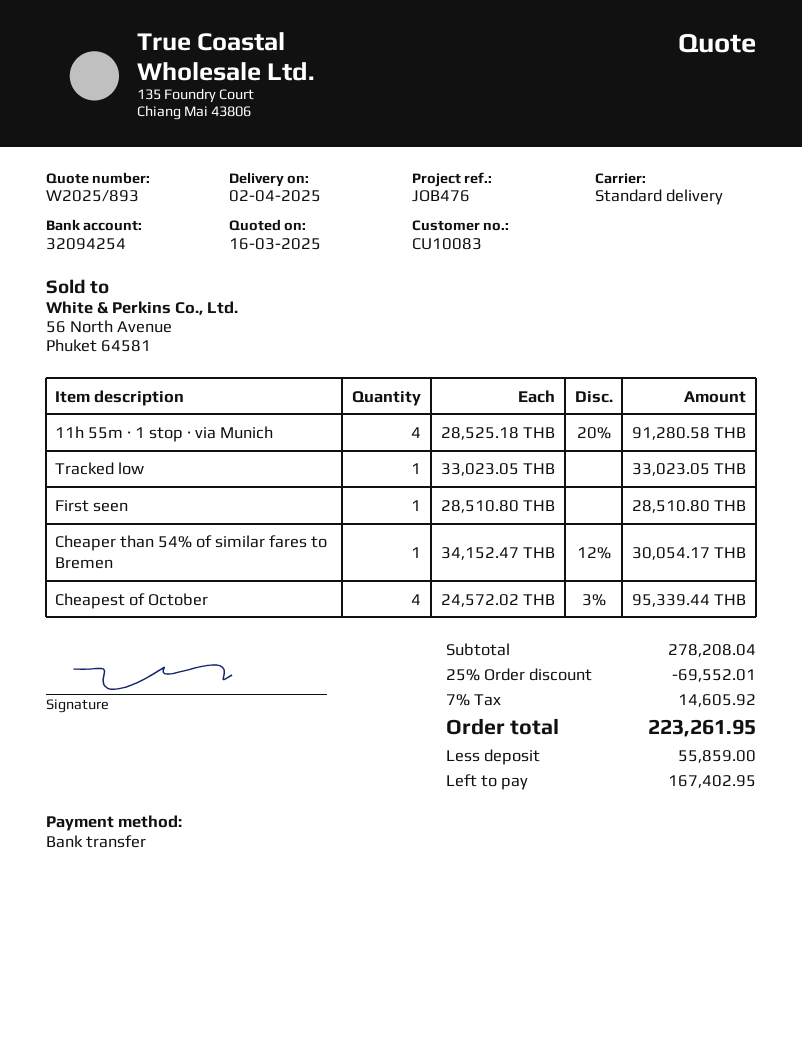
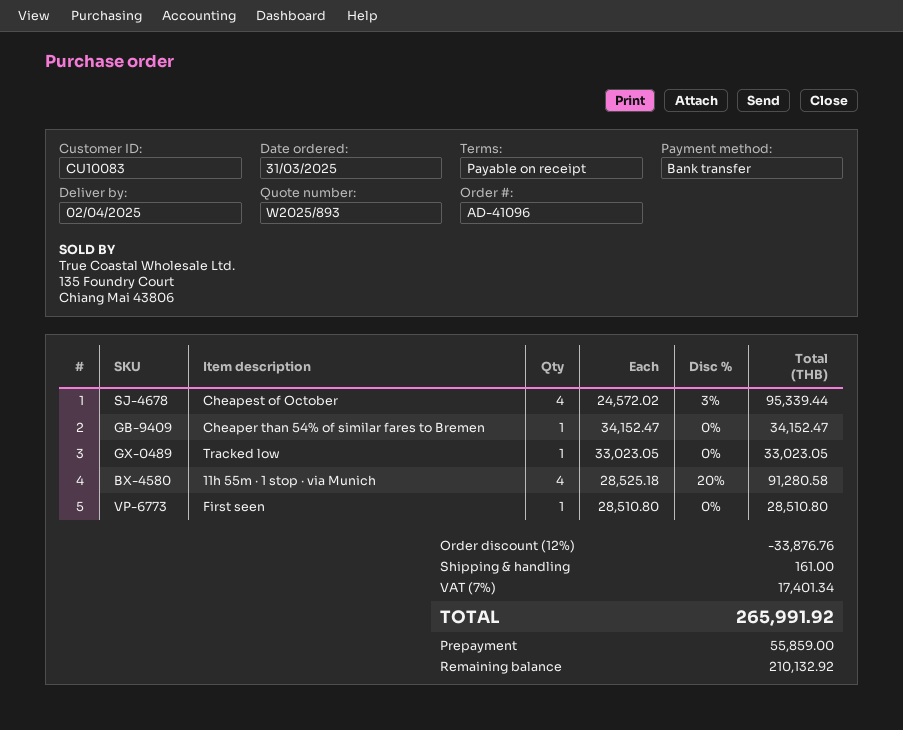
Cheaper than 54% of similar fares to Bremen: 1 x 34152.47 - 12% = 30054.17 -> 1 x 34152.47 = 34152.47
discount: 25% = 69552.01 -> 12% = 33876.76
shipping: none -> 161.00
tax: 7% = 14605.92 -> 7% = 17401.34
total: 223261.95 -> 265991.92
balance: 167402.95 -> 210132.92

